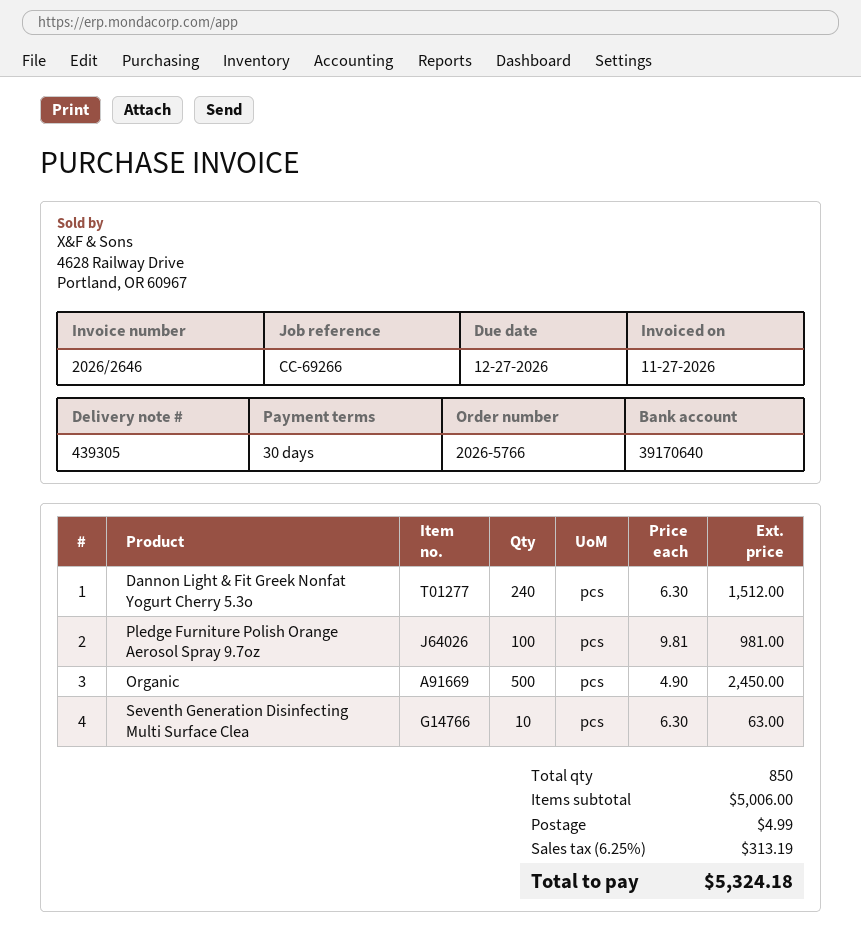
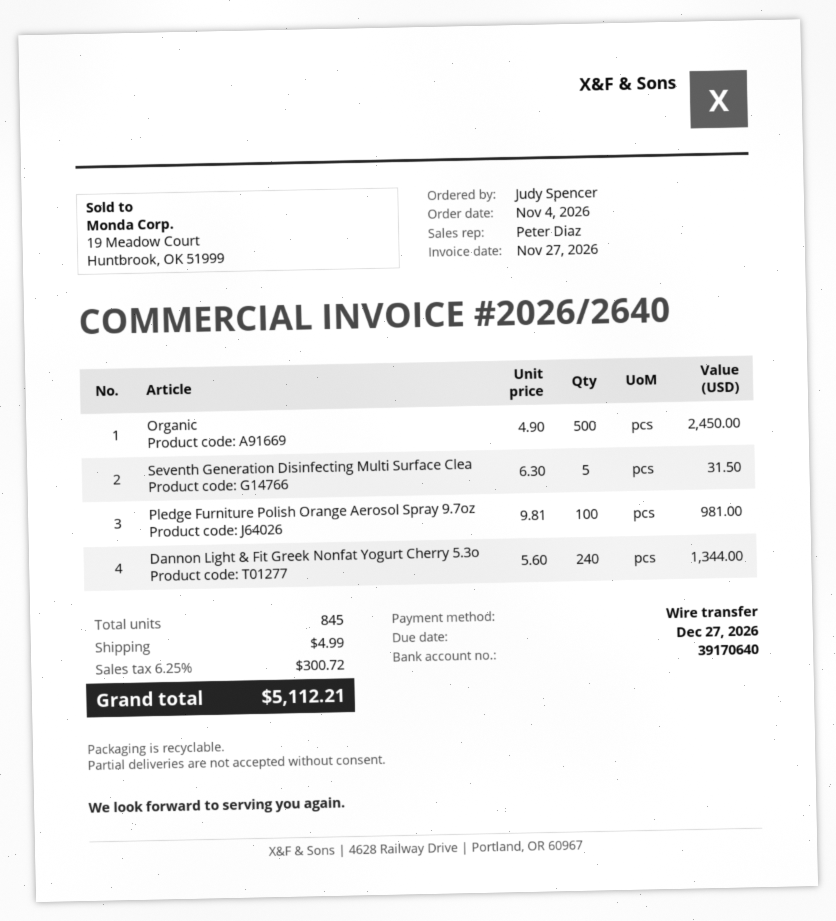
invoice number: 2026/2646 -> 2026/2640
Dannon Light & Fit Greek Nonfat Yogurt Cherry 5.3o: 240 x 6.30 = 1512.00 -> 240 x 5.60 = 1344.00
Seventh Generation Disinfecting Multi Surface Clea: 10 x 6.30 = 63.00 -> 5 x 6.30 = 31.50
total quantity: 850 -> 845
tax: 6.25% = 313.19 -> 6.25% = 300.72
total: 5324.18 -> 5112.21

